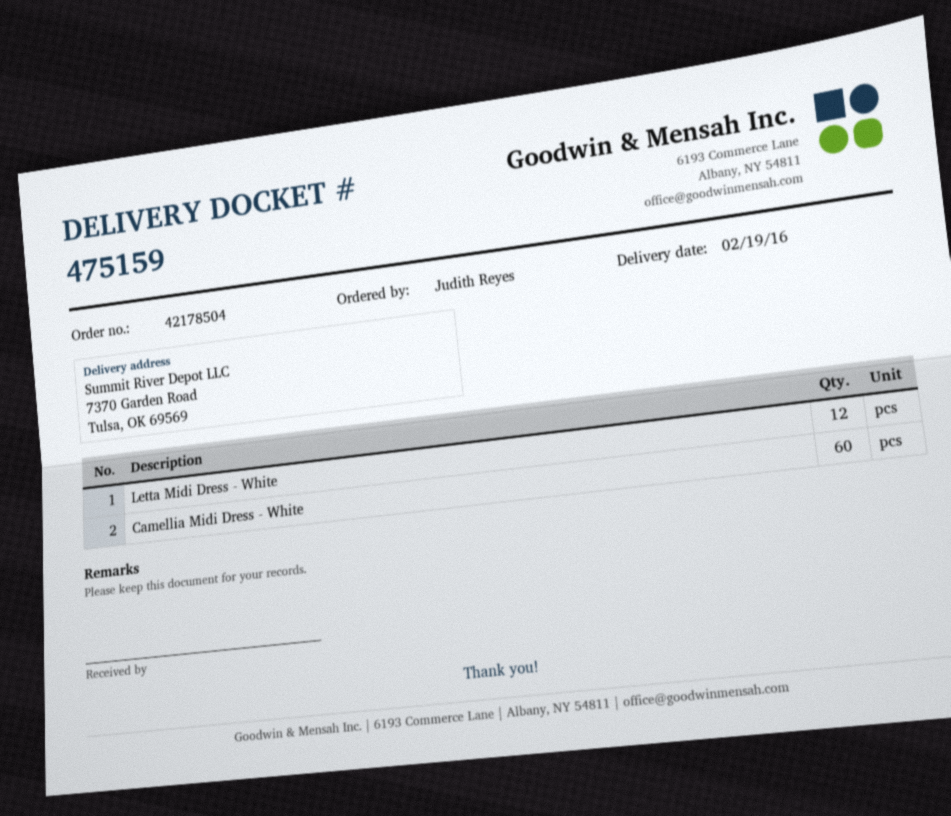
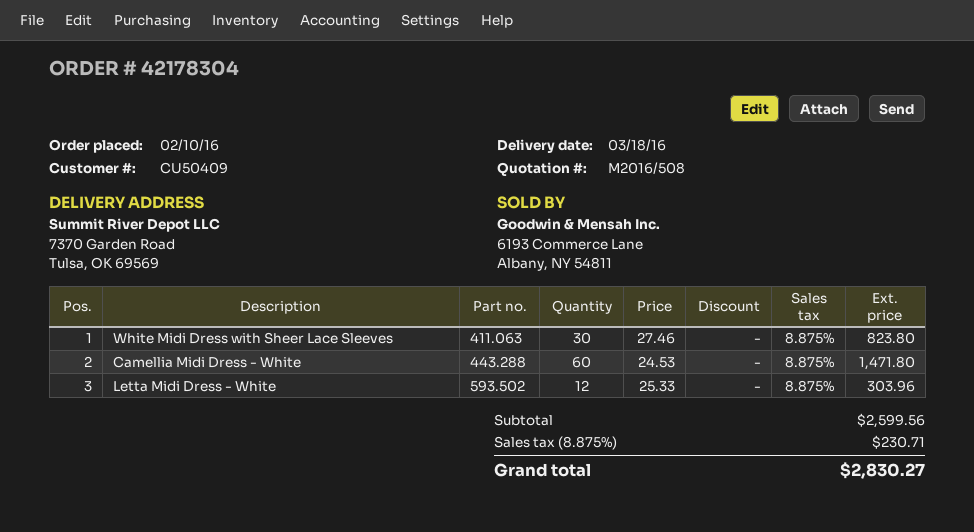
order number: 42178504 -> 42178304
delivery date: 2016-02-19 -> 2016-03-18
White Midi Dress with Sheer Lace Sleeves: none -> 30

